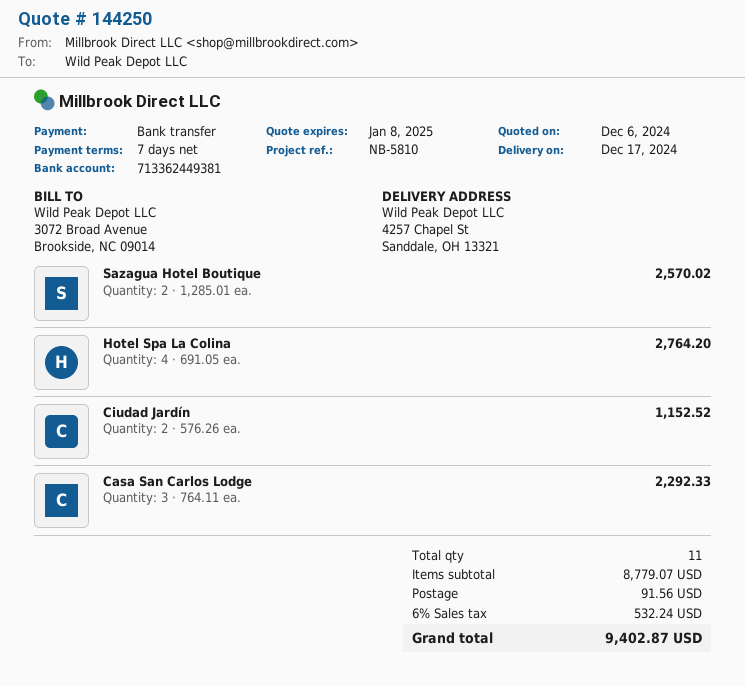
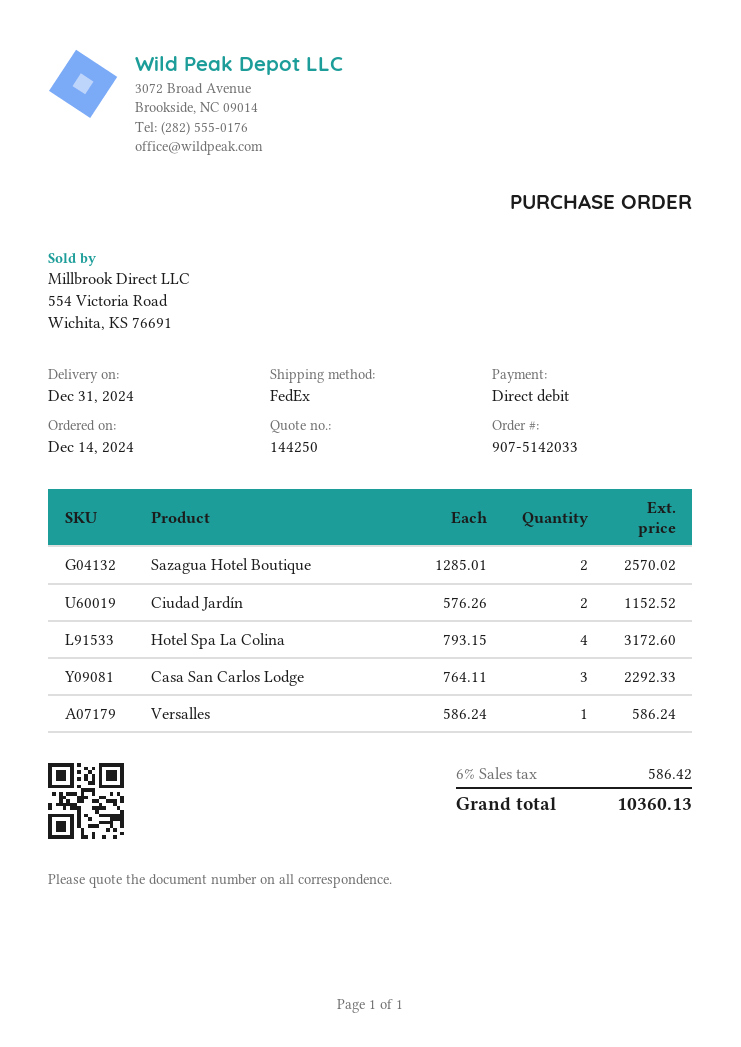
delivery date: 2024-12-17 -> 2024-12-31
payment method: bank transfer -> direct debit
Hotel Spa La Colina: 4 x 691.05 = 2764.20 -> 4 x 793.15 = 3172.60
Versalles: none -> 1 x 586.24 = 586.24
shipping: 91.56 -> none
tax: 6% = 532.24 -> 6% = 586.42
total: 9402.87 -> 10360.13

